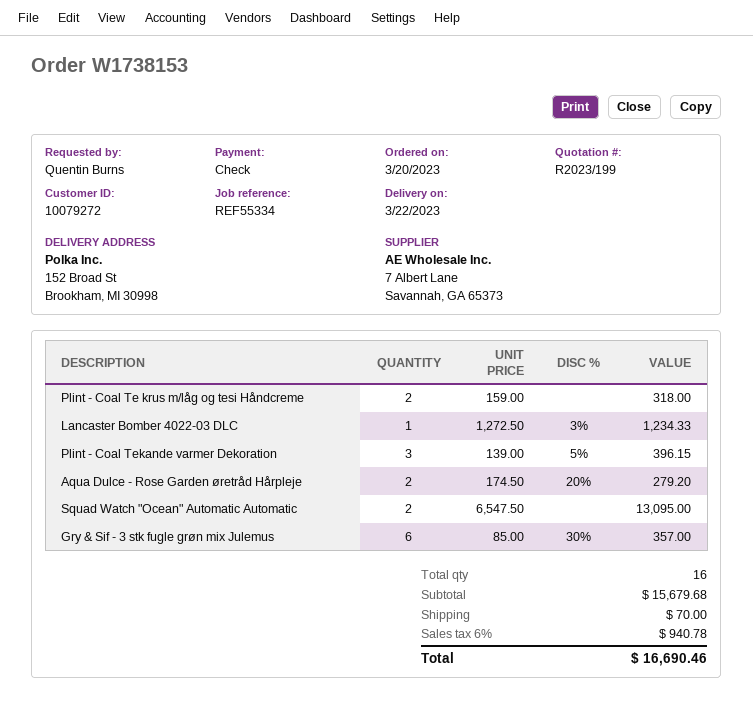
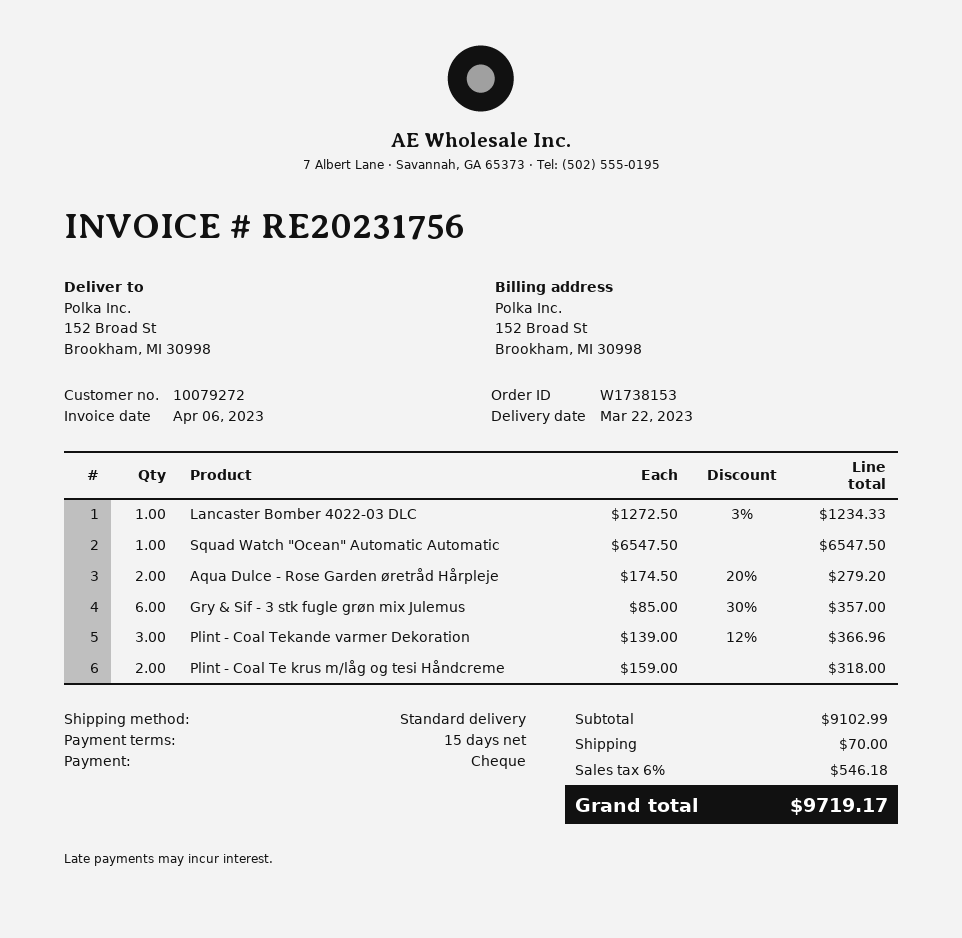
Plint - Coal Tekande varmer Dekoration: 3 x 139.00 - 5% = 396.15 -> 3 x 139.00 - 12% = 366.96
Squad Watch "Ocean" Automatic Automatic: 2 x 6547.50 = 13095.00 -> 1 x 6547.50 = 6547.50
subtotal: 15679.68 -> 9102.99
tax: 6% = 940.78 -> 6% = 546.18
total: 16690.46 -> 9719.17

